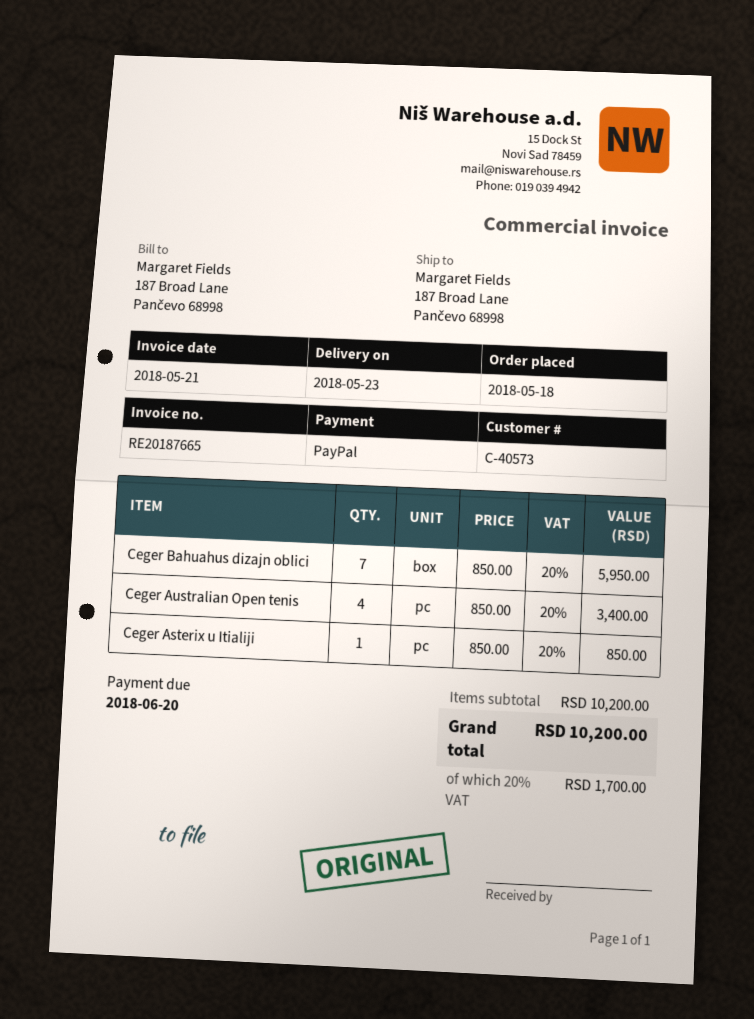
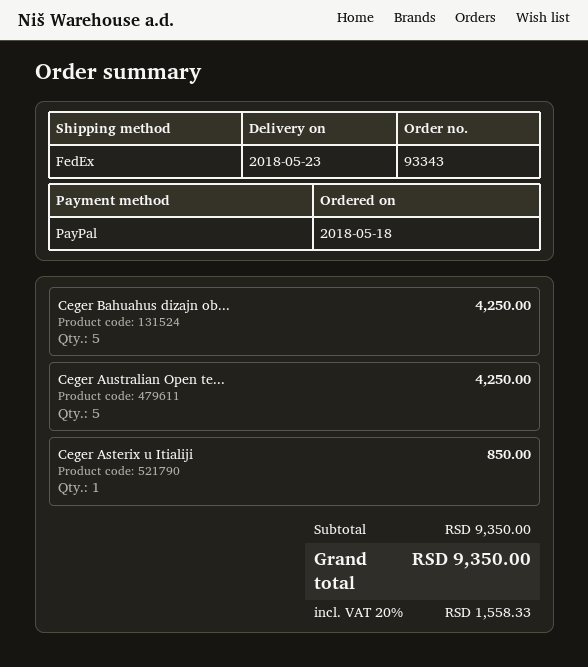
Ceger Bahuahus dizajn oblici: 7 for 5950.00 -> 5 for 4250.00
Ceger Australian Open tenis: 4 for 3400.00 -> 5 for 4250.00
subtotal: 10200.00 -> 9350.00
tax: 20% = 1700.00 -> 20% = 1558.33
total: 10200.00 -> 9350.00

